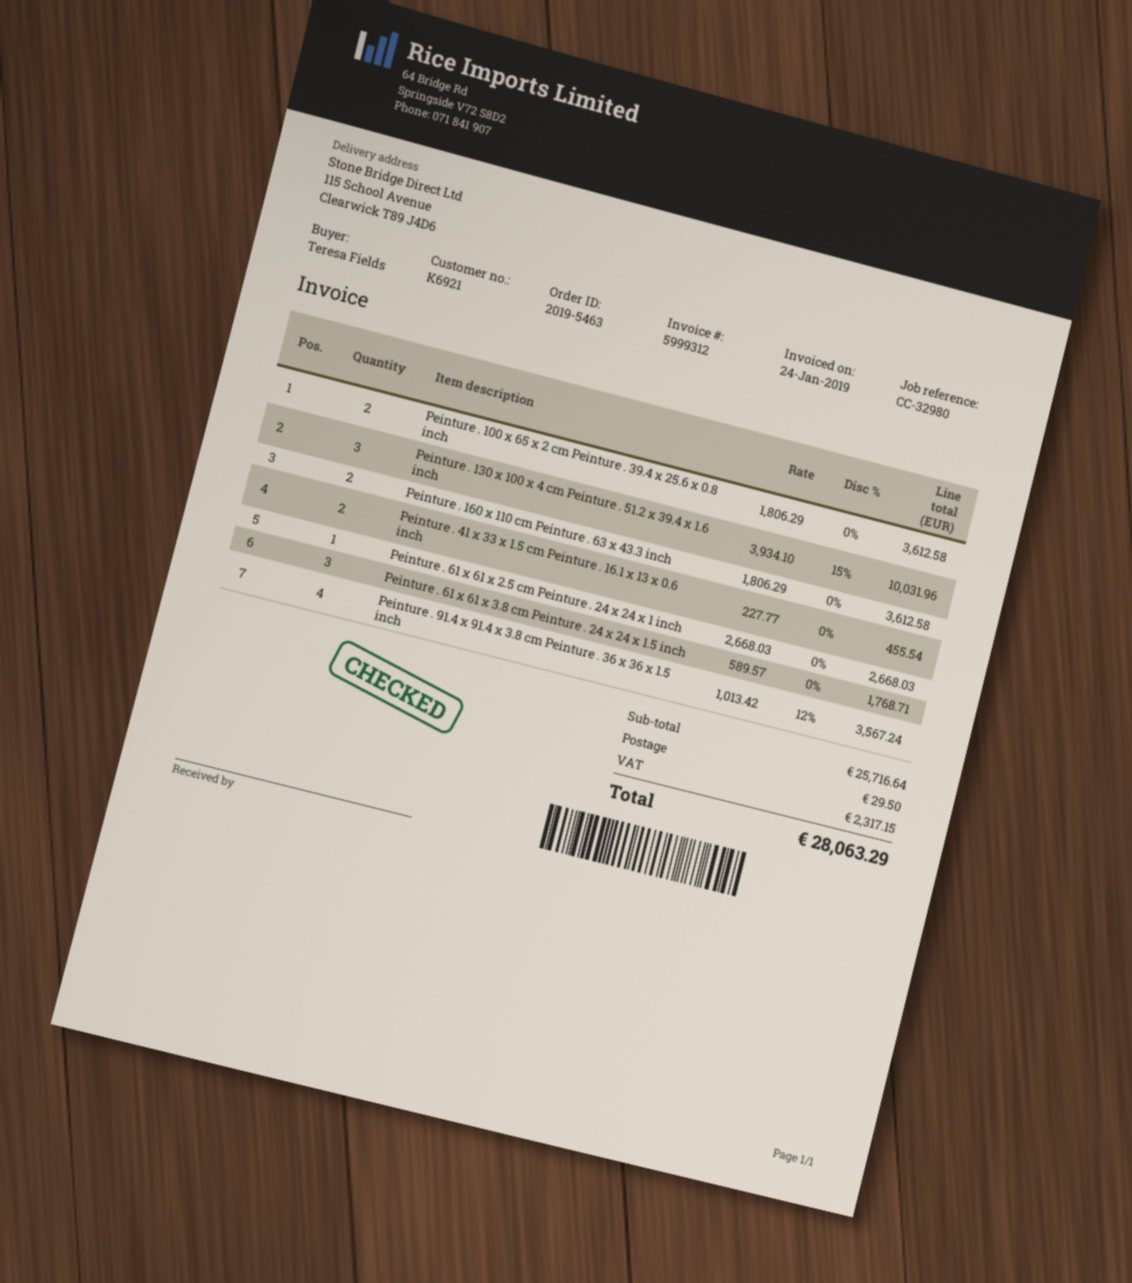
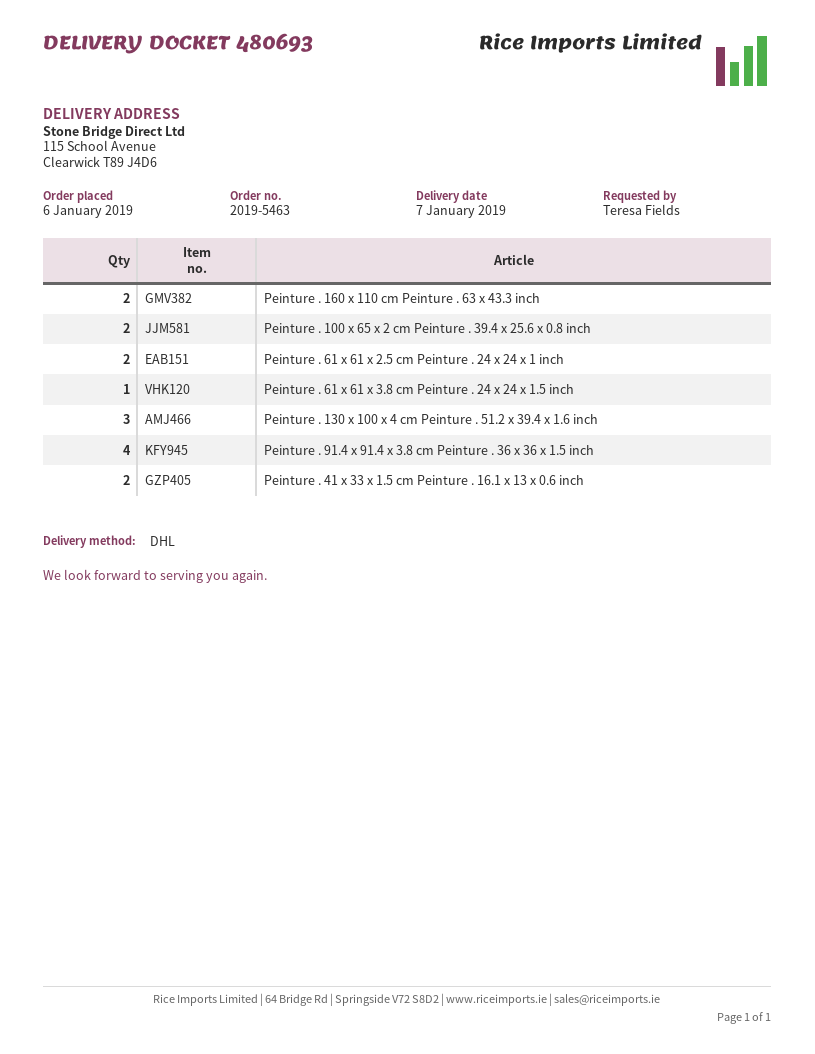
Peinture . 61 x 61 x 2.5 cm Peinture . 24 x 24 x 1 inch: 1 -> 2
Peinture . 61 x 61 x 3.8 cm Peinture . 24 x 24 x 1.5 inch: 3 -> 1

